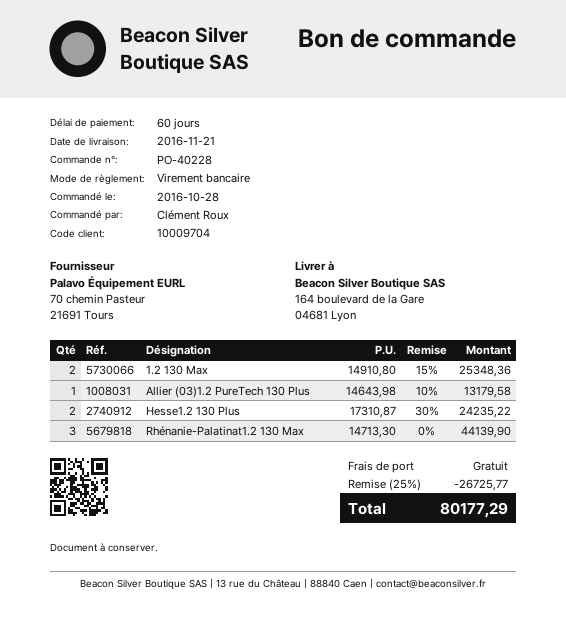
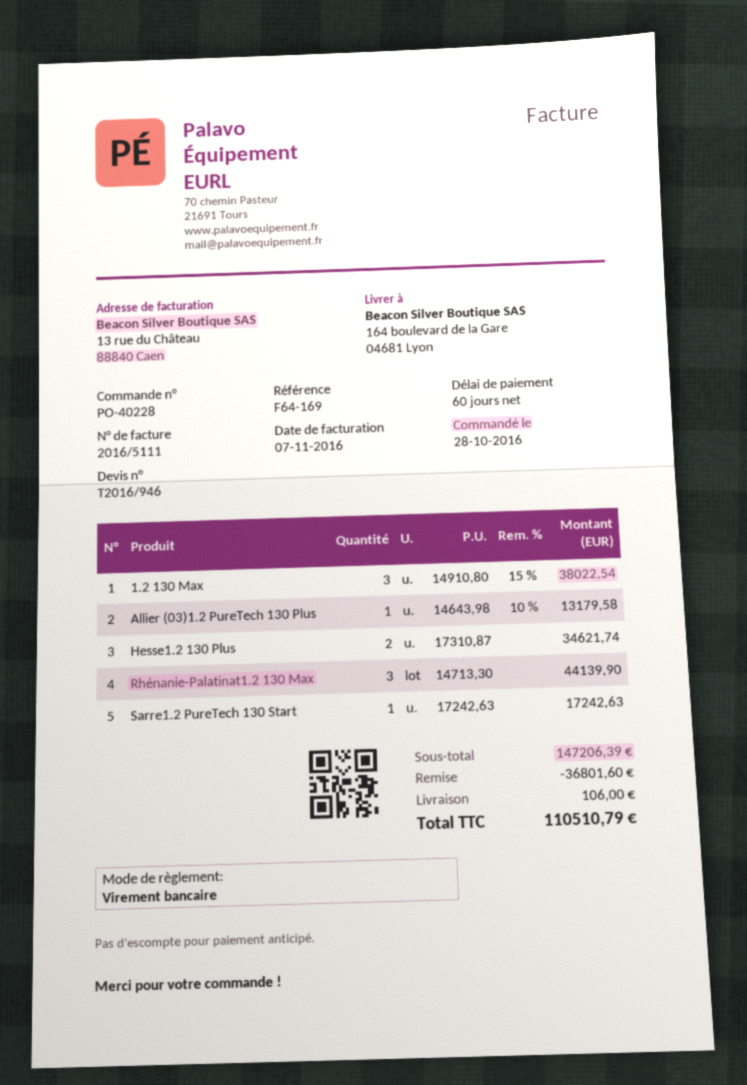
1.2 130 Max: 2 x 14910.80 - 15% = 25348.36 -> 3 x 14910.80 - 15% = 38022.54
Hesse1.2 130 Plus: 2 x 17310.87 - 30% = 24235.22 -> 2 x 17310.87 = 34621.74
Sarre1.2 PureTech 130 Start: none -> 1 x 17242.63 = 17242.63
discount: 26725.77 -> 36801.60
shipping: 0.00 -> 106.00
total: 80177.29 -> 110510.79

